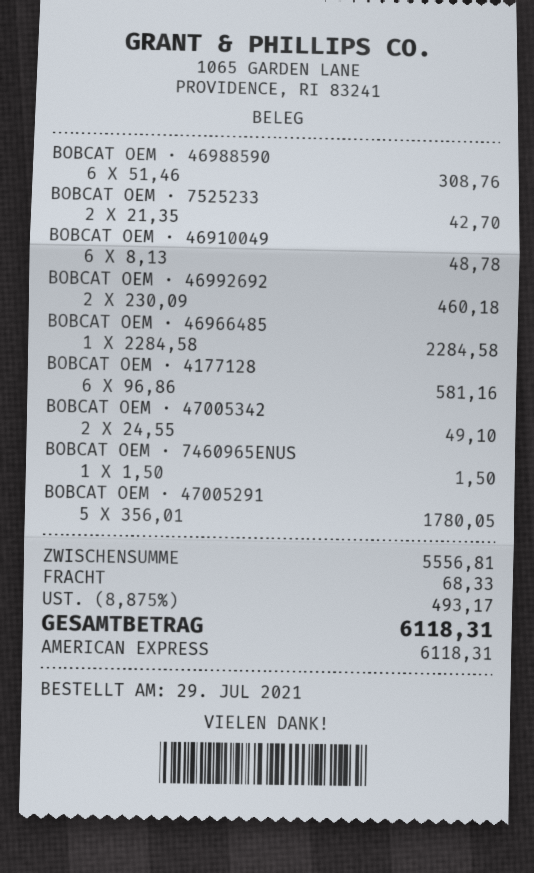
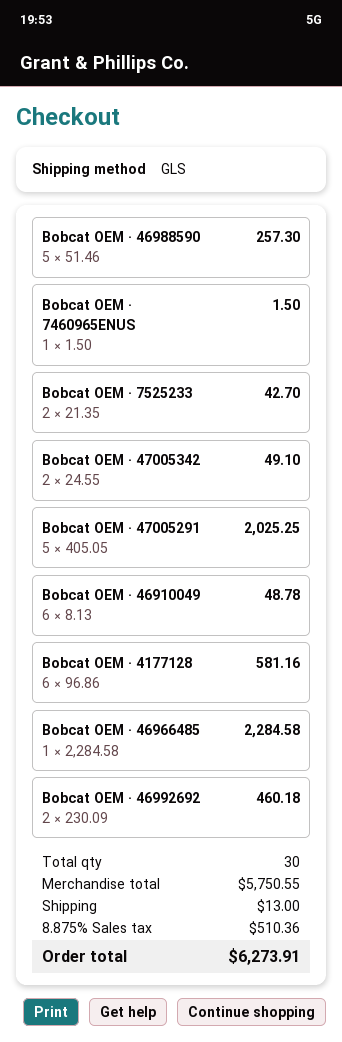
BOBCAT OEM · 46988590: 6 x 51.46 = 308.76 -> 5 x 51.46 = 257.30
BOBCAT OEM · 47005291: 5 x 356.01 = 1780.05 -> 5 x 405.05 = 2025.25
subtotal: 5556.81 -> 5750.55
shipping: 68.33 -> 13.00
tax: 8.875% = 493.17 -> 8.875% = 510.36
total: 6118.31 -> 6273.91

